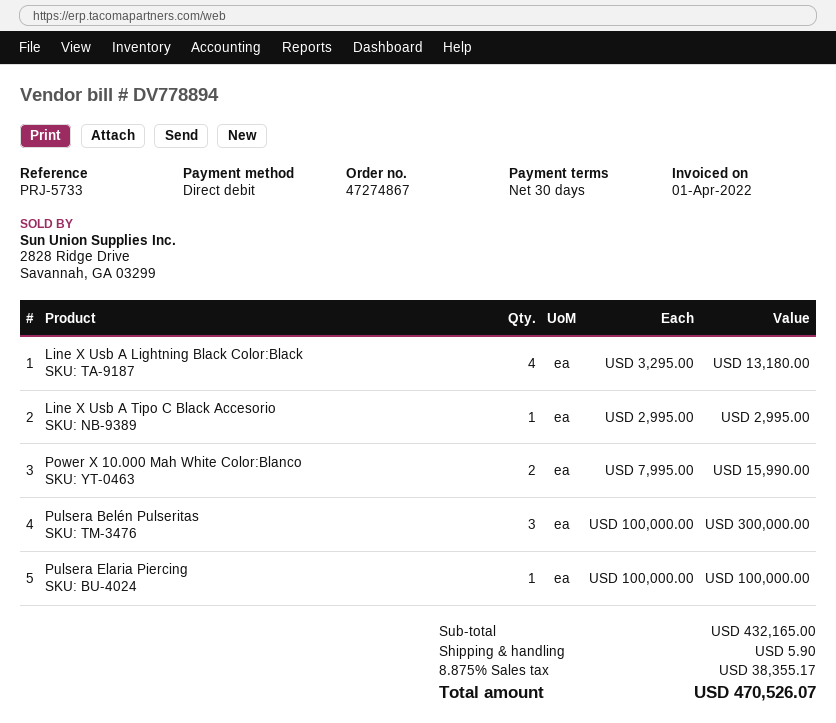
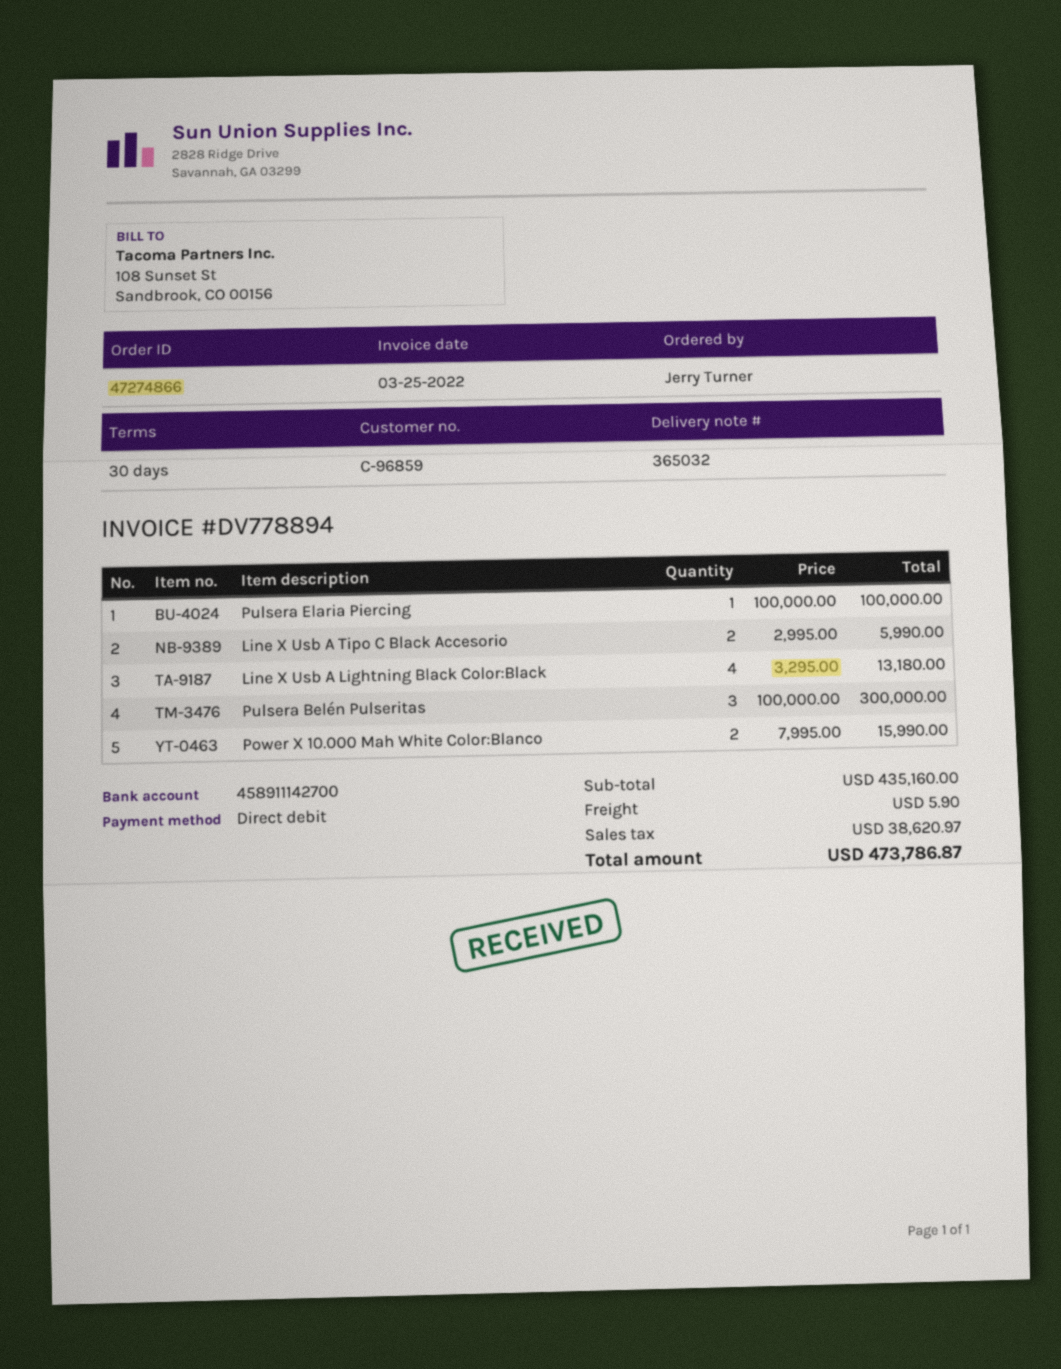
order number: 47274867 -> 47274866
invoice date: 2022-04-01 -> 2022-03-25
Line X Usb A Tipo C Black Accesorio: 1 x 2995.00 = 2995.00 -> 2 x 2995.00 = 5990.00
subtotal: 432165.00 -> 435160.00
tax: 38355.17 -> 38620.97
total: 470526.07 -> 473786.87

